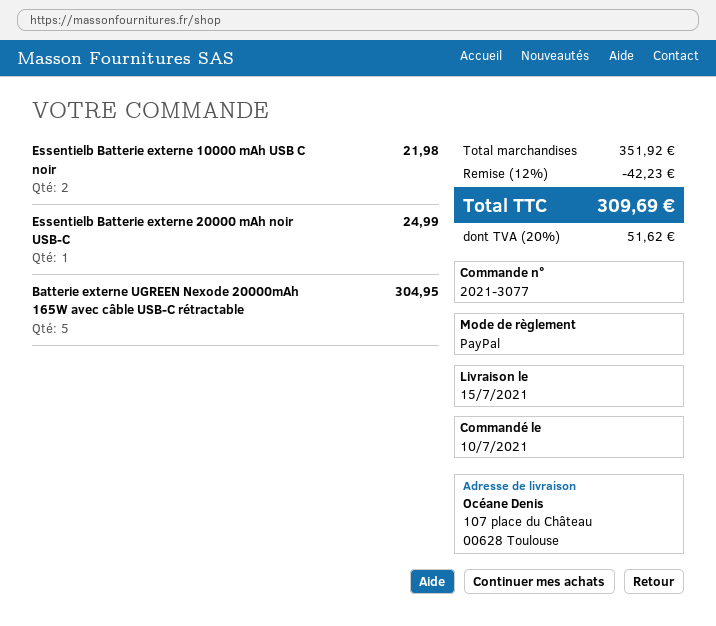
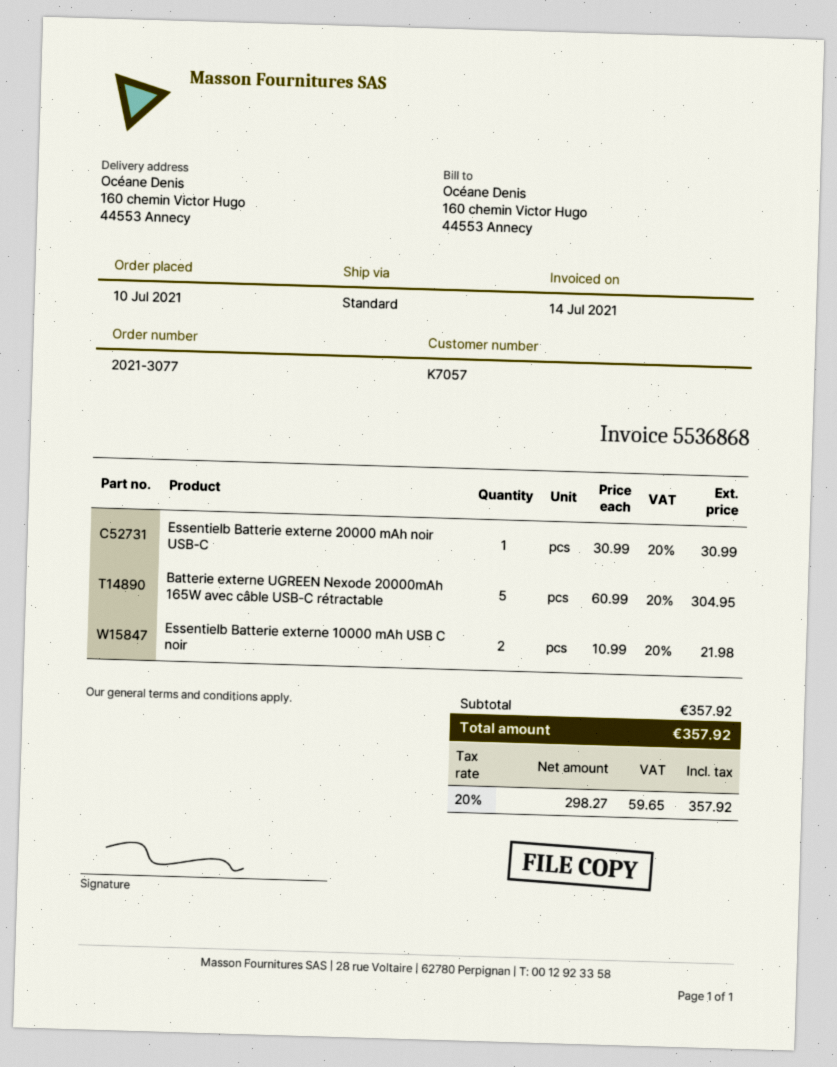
ship to: 107 place du Château, 00628 Toulouse -> 160 chemin Victor Hugo, 44553 Annecy
Essentielb Batterie externe 20000 mAh noir USB-C: 1 for 24.99 -> 1 for 30.99
subtotal: 351.92 -> 357.92
discount: 12% = 42.23 -> none
tax: 20% = 51.62 -> 20% = 59.65
total: 309.69 -> 357.92

